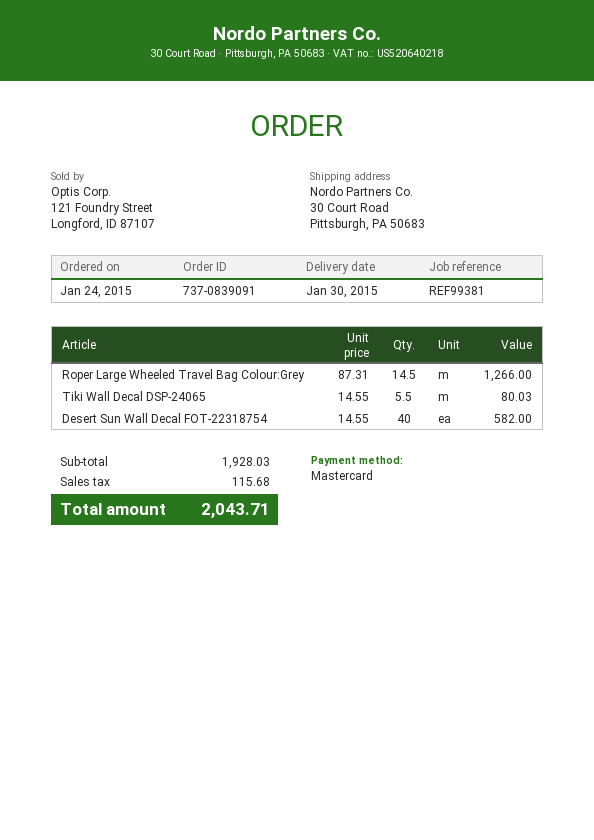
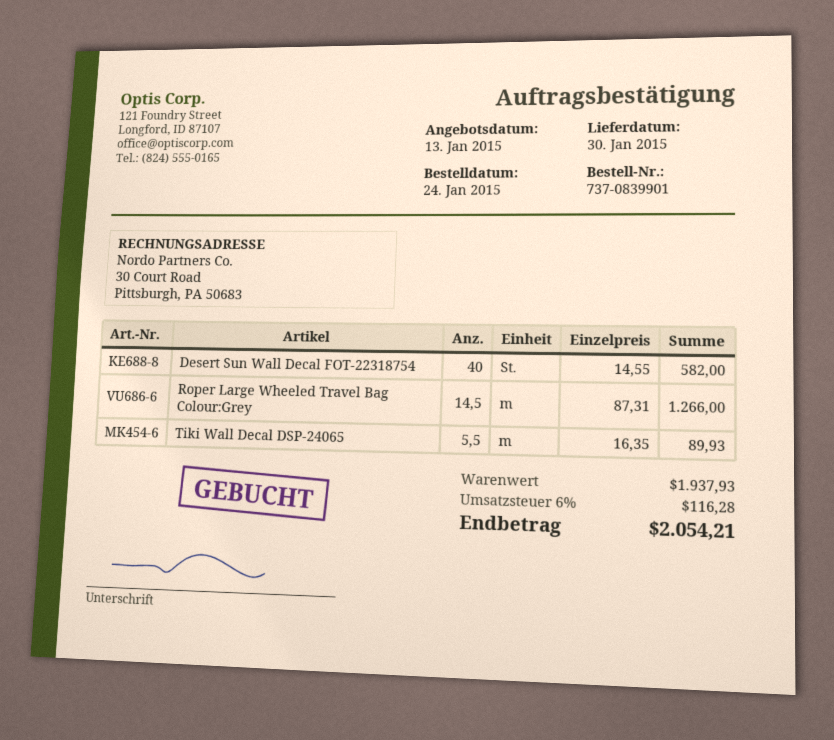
order number: 737-0839091 -> 737-0839901
Tiki Wall Decal DSP-24065: 5.5 x 14.55 = 80.03 -> 5.5 x 16.35 = 89.93
subtotal: 1928.03 -> 1937.93
tax: 115.68 -> 116.28
total: 2043.71 -> 2054.21

